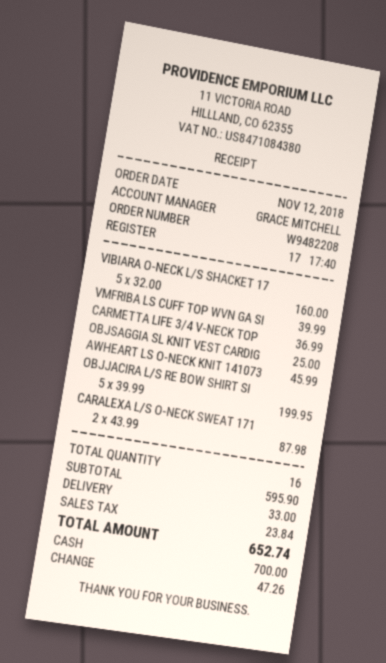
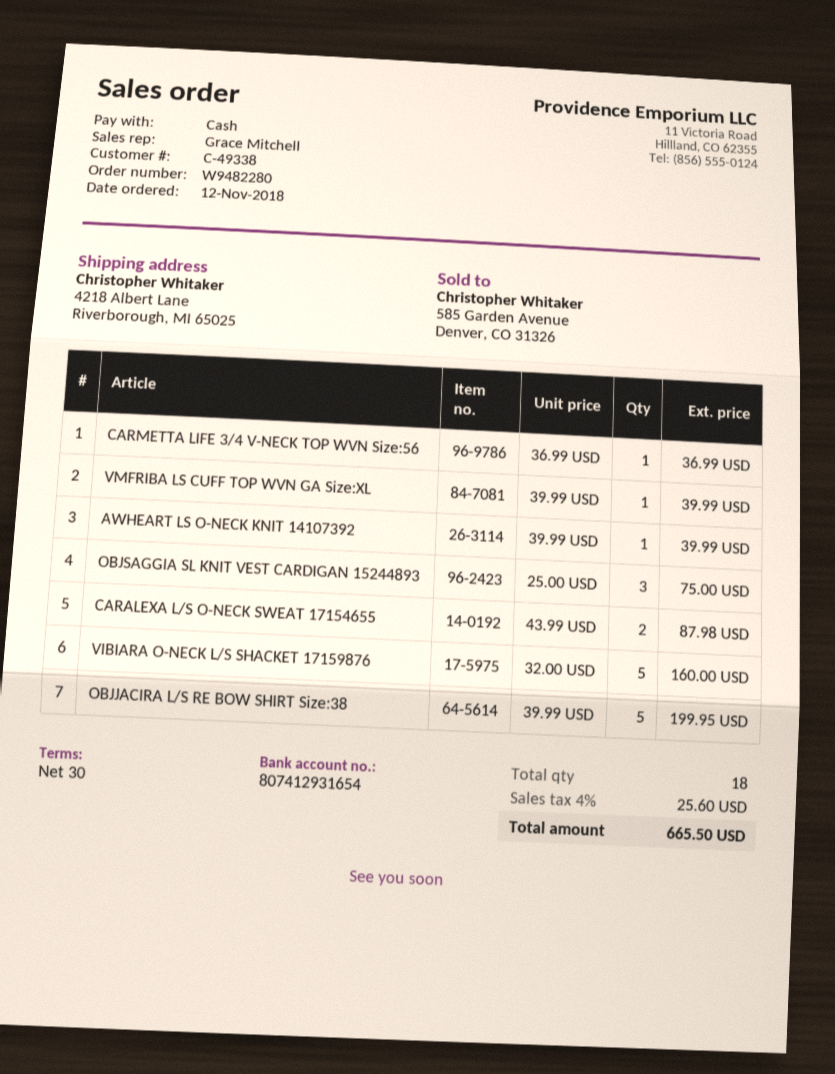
order number: W9482208 -> W9482280
OBJSAGGIA SL KNIT VEST CARDIG: 1 x 25.00 = 25.00 -> 3 x 25.00 = 75.00
AWHEART LS O-NECK KNIT 141073: 1 x 45.99 = 45.99 -> 1 x 39.99 = 39.99
total quantity: 16 -> 18
shipping: 33.00 -> none
tax: 23.84 -> 25.60
total: 652.74 -> 665.50

